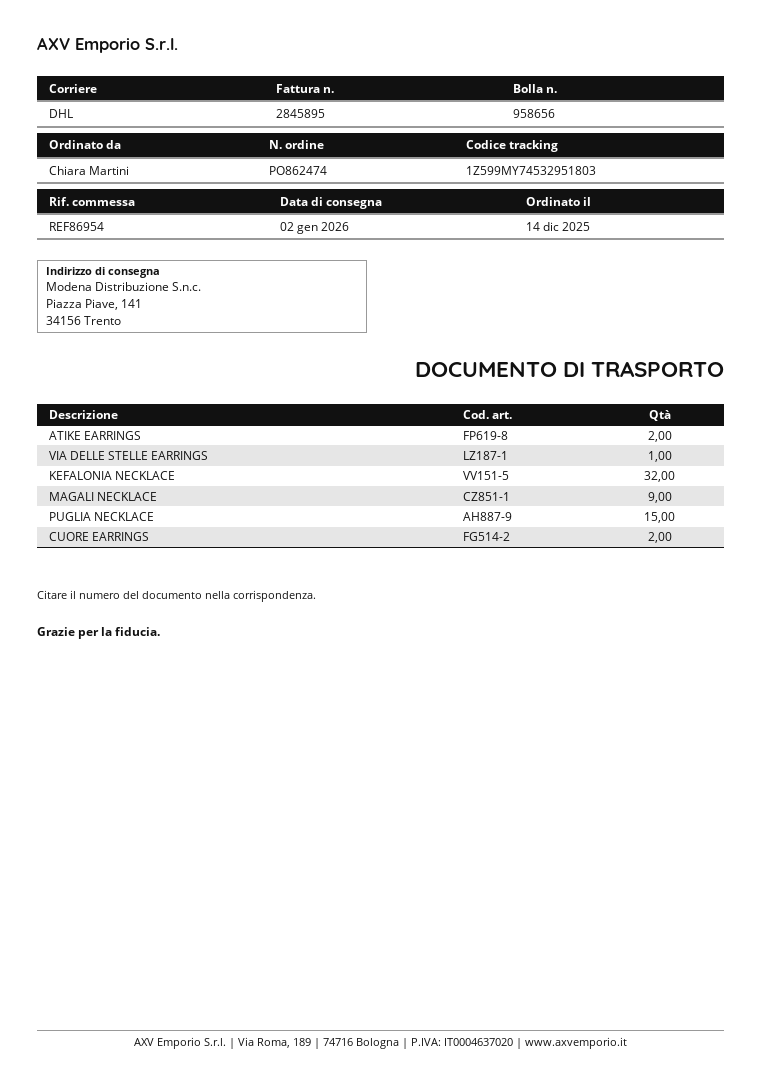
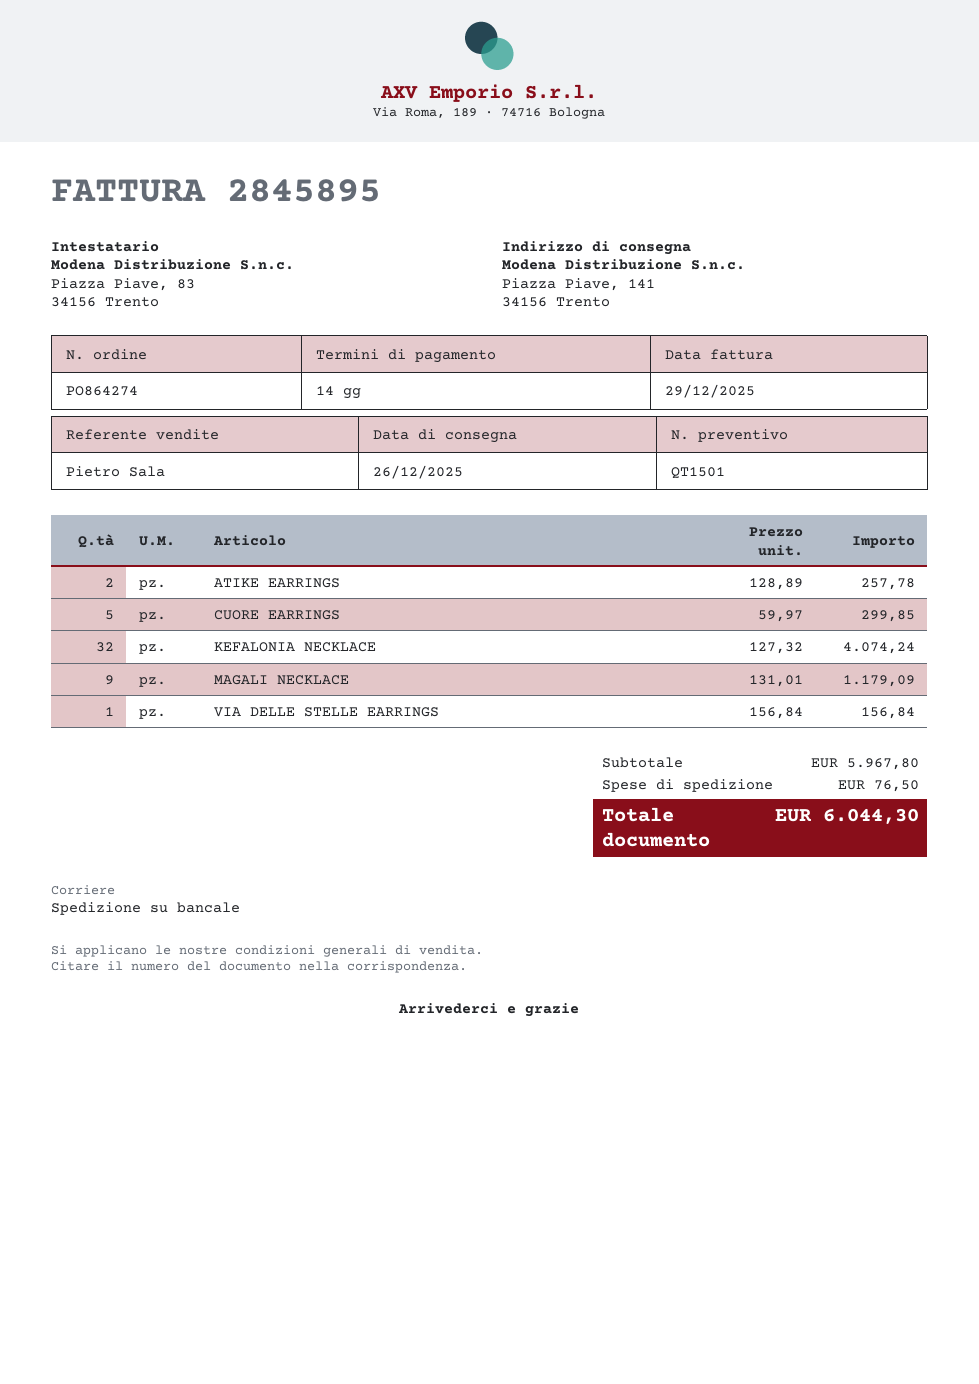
order number: PO862474 -> PO864274
delivery date: 2026-01-02 -> 2025-12-26
shipping method: DHL -> pallet freight
PUGLIA NECKLACE: 15 -> none
CUORE EARRINGS: 2 -> 5

